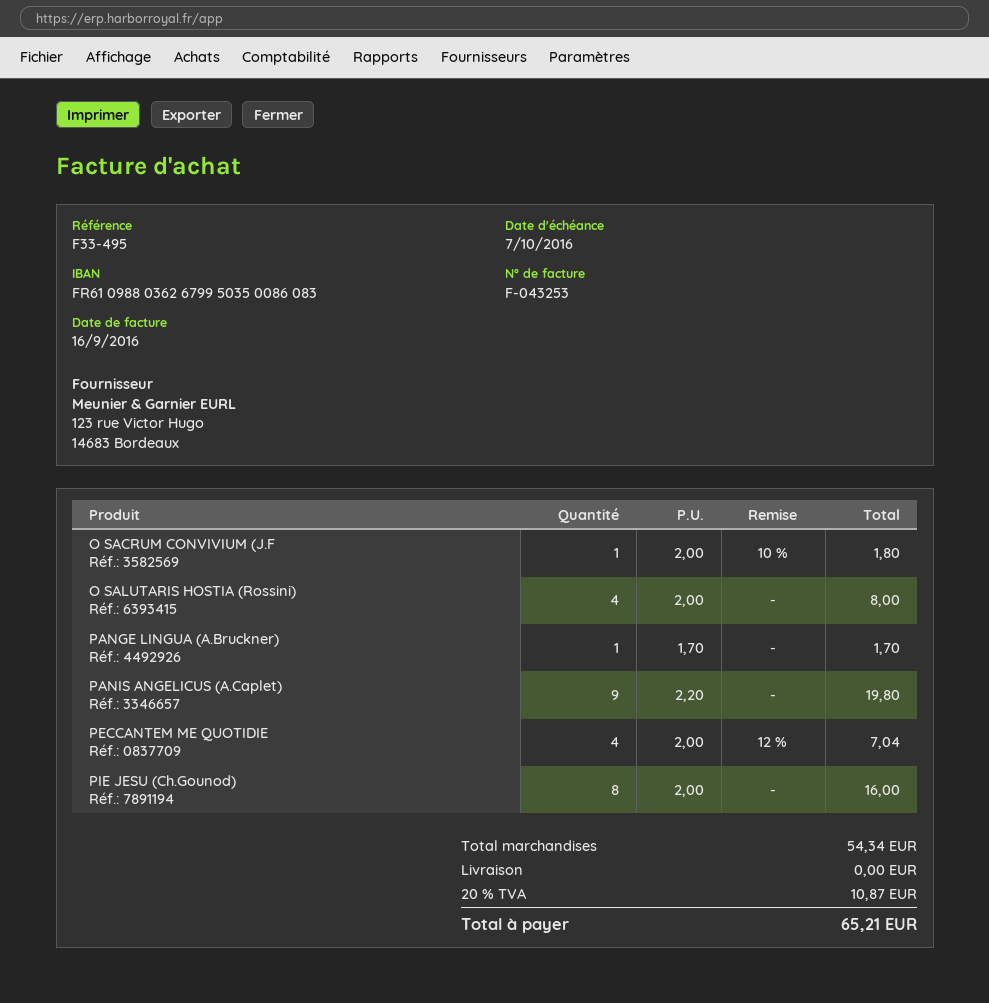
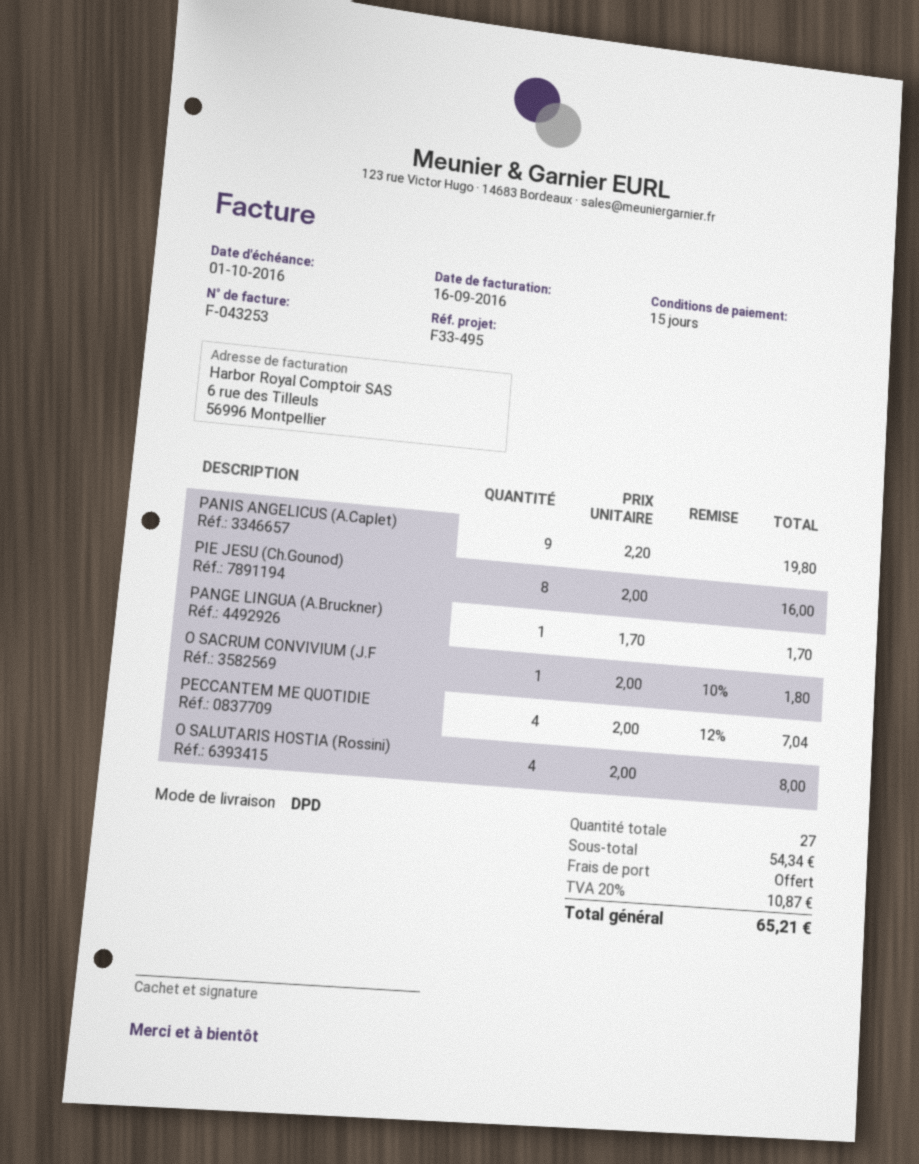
due date: 2016-10-07 -> 2016-10-01

